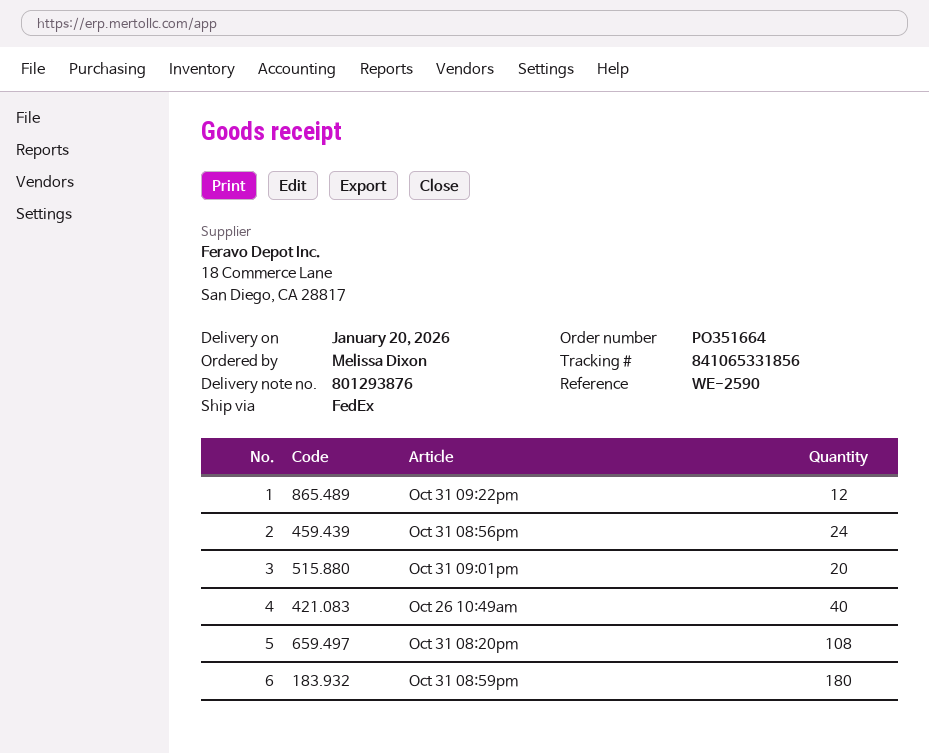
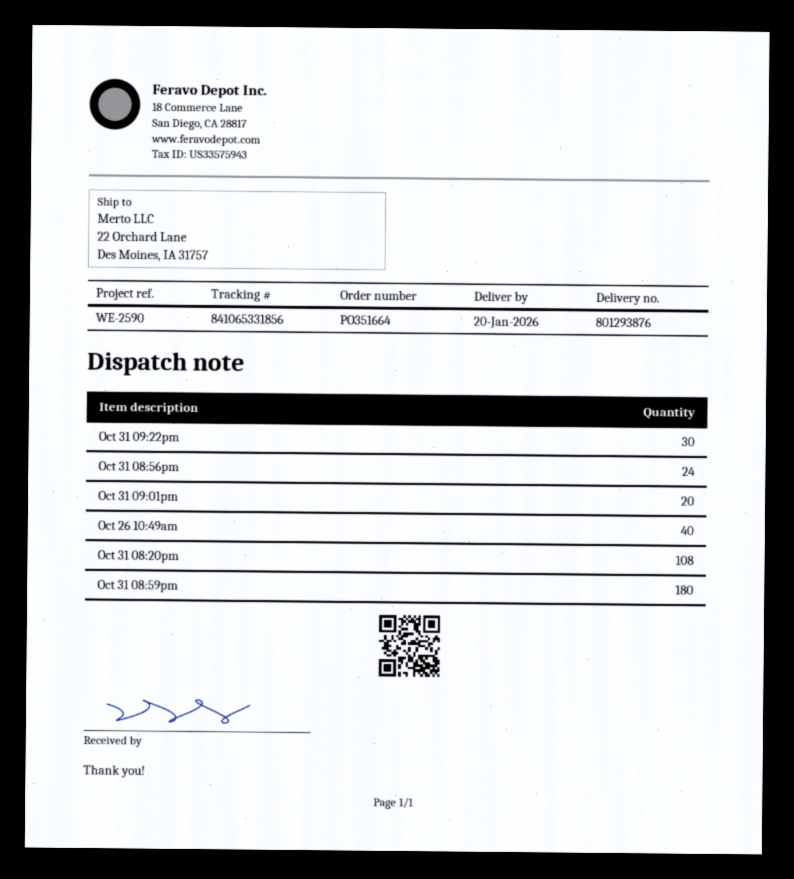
Oct 31 09:22pm: 12 -> 30

